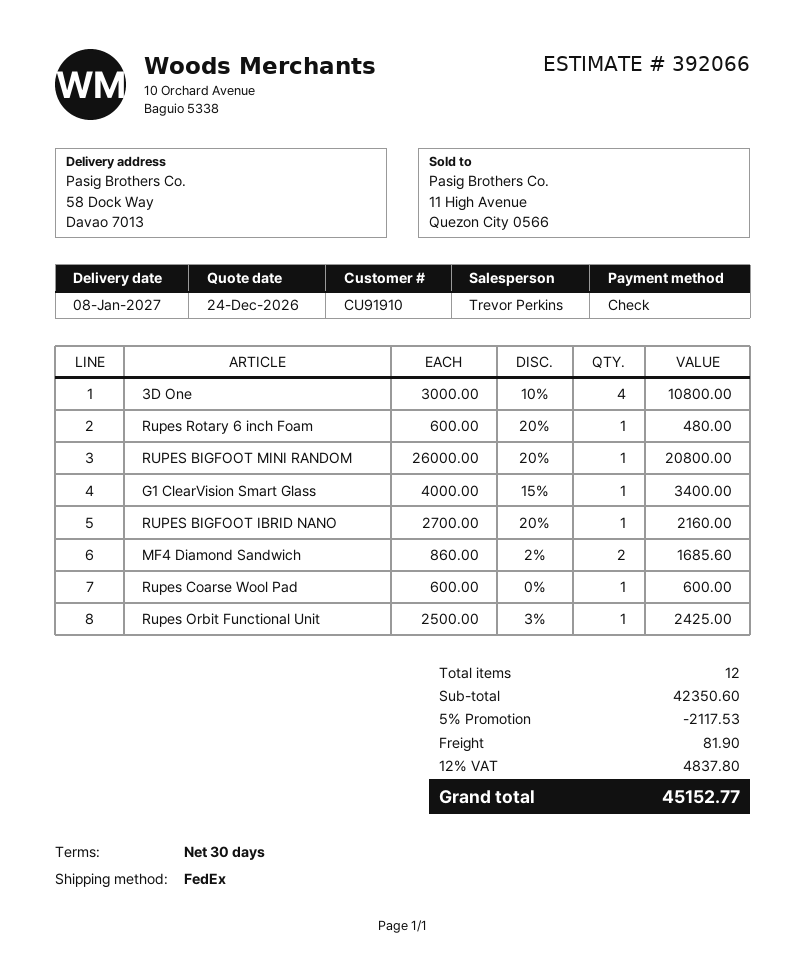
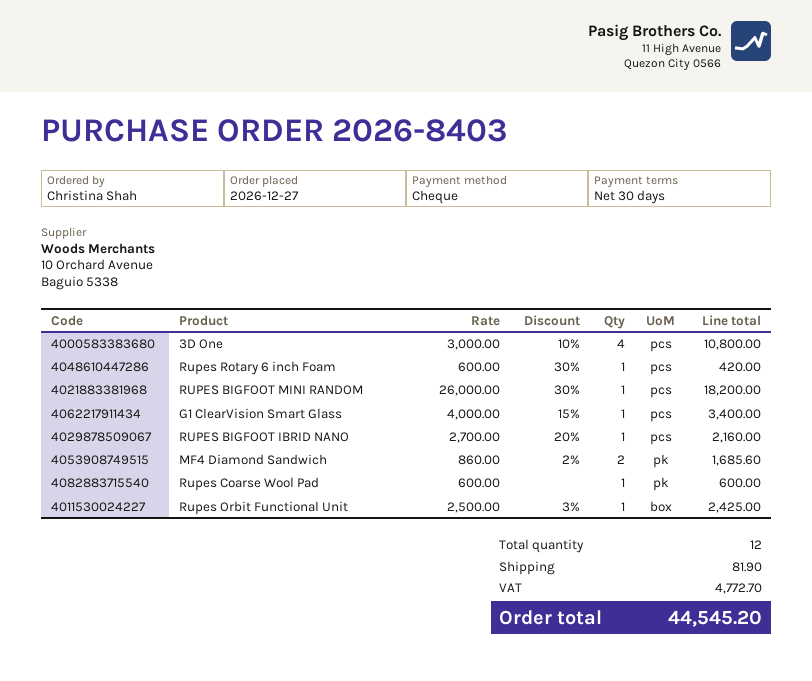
Rupes Rotary 6 inch Foam: 1 x 600.00 - 20% = 480.00 -> 1 x 600.00 - 30% = 420.00
RUPES BIGFOOT MINI RANDOM: 1 x 26000.00 - 20% = 20800.00 -> 1 x 26000.00 - 30% = 18200.00
discount: 5% = 2117.53 -> none
tax: 4837.80 -> 4772.70
total: 45152.77 -> 44545.20

